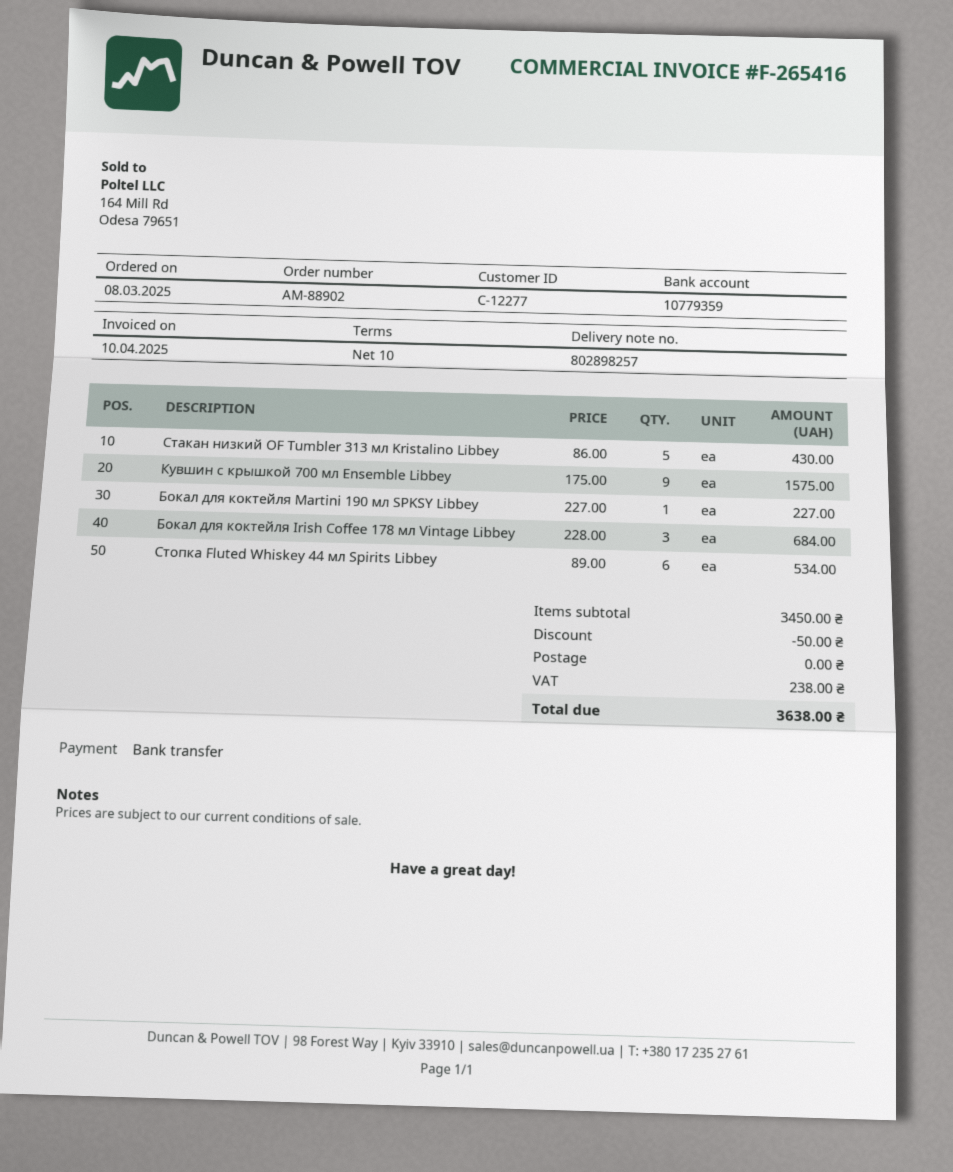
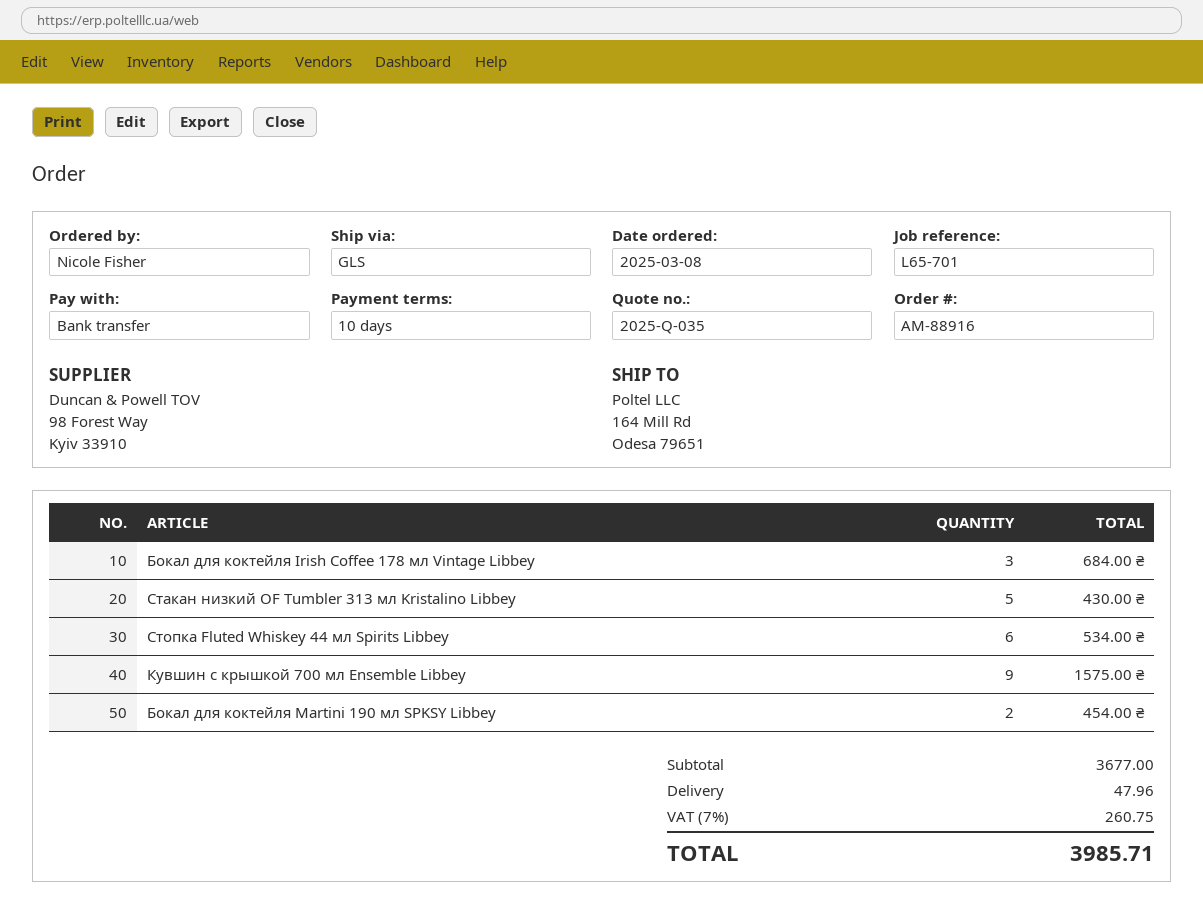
order number: AM-88902 -> AM-88916
Бокал для коктейля Martini 190 мл SPKSY Libbey: 1 for 227.00 -> 2 for 454.00
subtotal: 3450.00 -> 3677.00
discount: 50.00 -> none
shipping: 0.00 -> 47.96
tax: 238.00 -> 260.75
total: 3638.00 -> 3985.71

